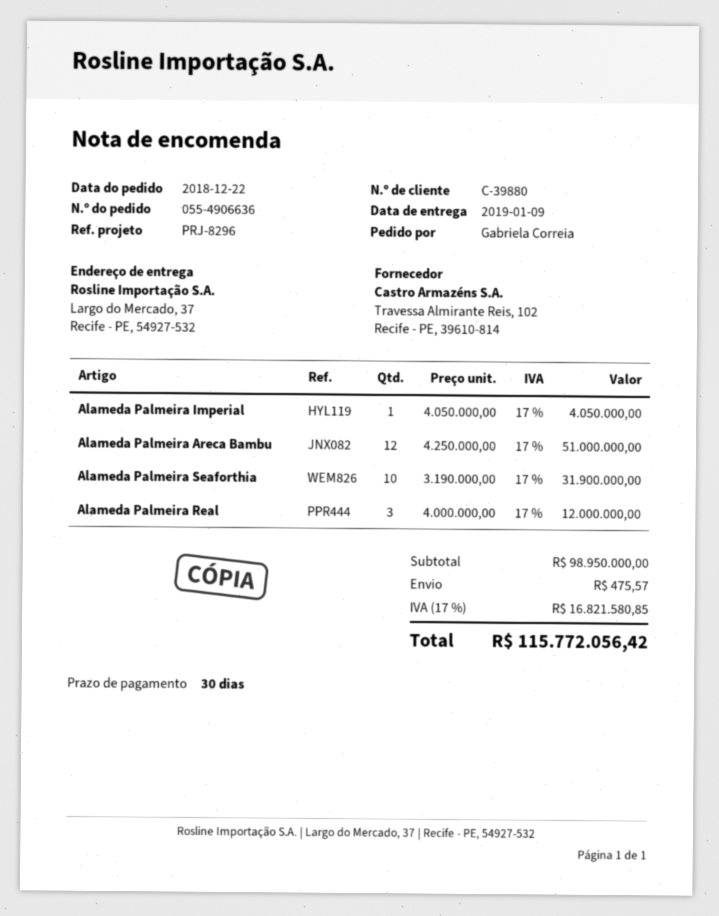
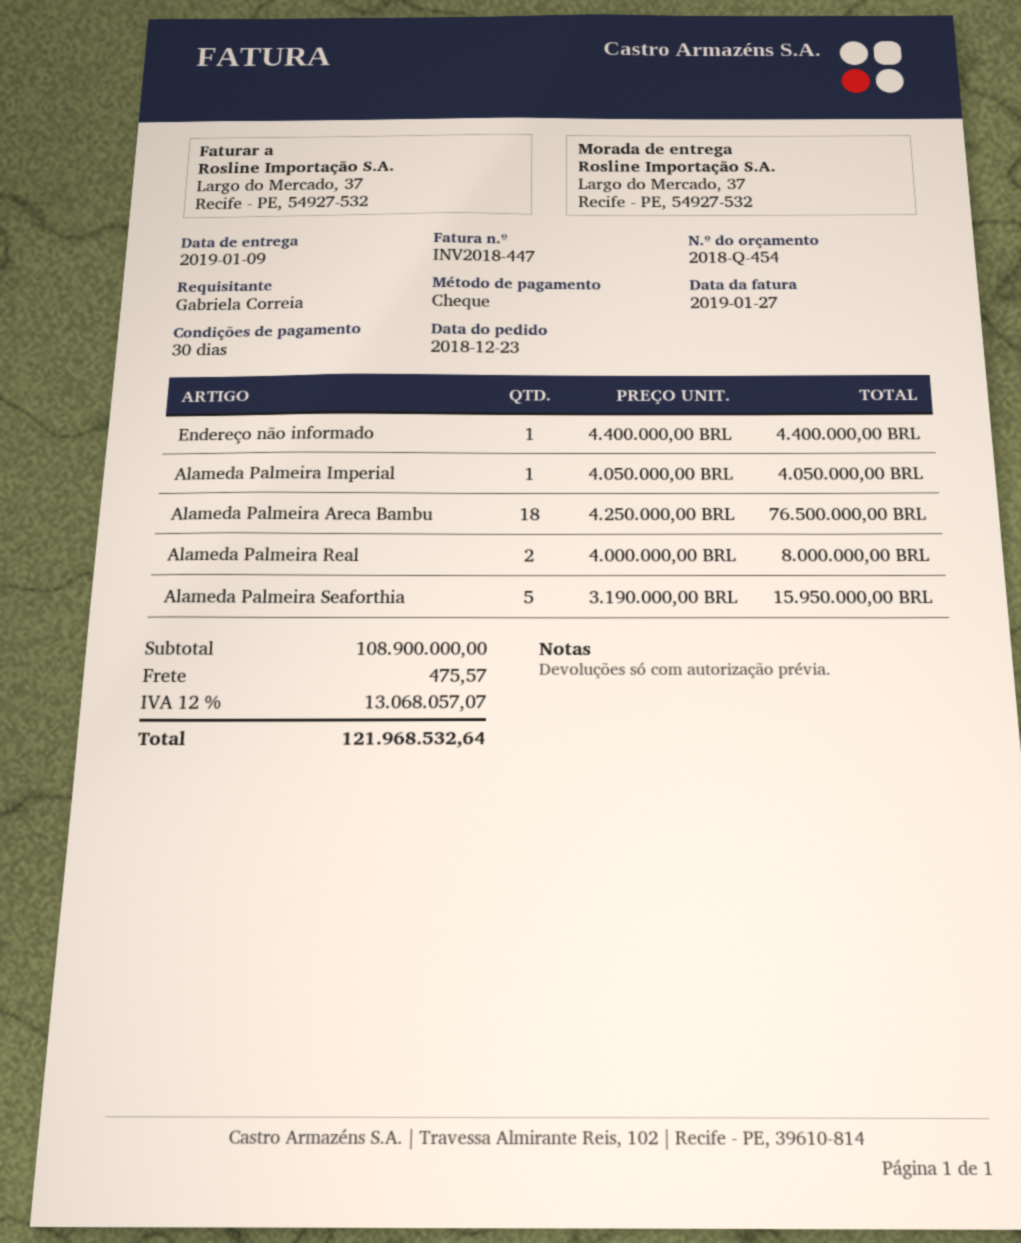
order date: 2018-12-22 -> 2018-12-23
Alameda Palmeira Areca Bambu: 12 x 4250000.00 = 51000000.00 -> 18 x 4250000.00 = 76500000.00
Alameda Palmeira Seaforthia: 10 x 3190000.00 = 31900000.00 -> 5 x 3190000.00 = 15950000.00
Alameda Palmeira Real: 3 x 4000000.00 = 12000000.00 -> 2 x 4000000.00 = 8000000.00
Endereço não informado: none -> 1 x 4400000.00 = 4400000.00
subtotal: 98950000.00 -> 108900000.00
tax: 17% = 16821580.85 -> 12% = 13068057.07
total: 115772056.42 -> 121968532.64

